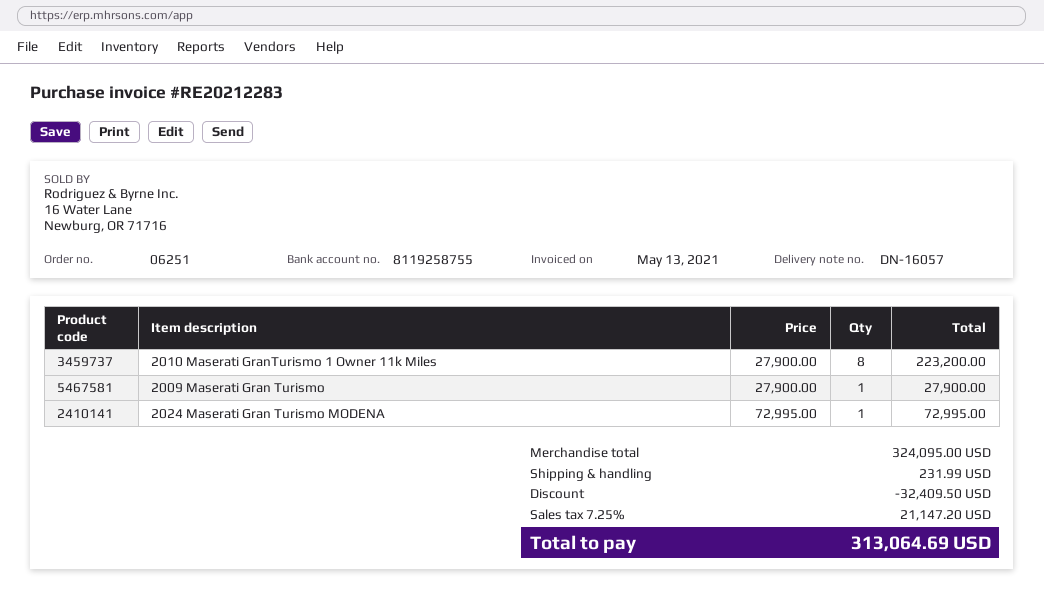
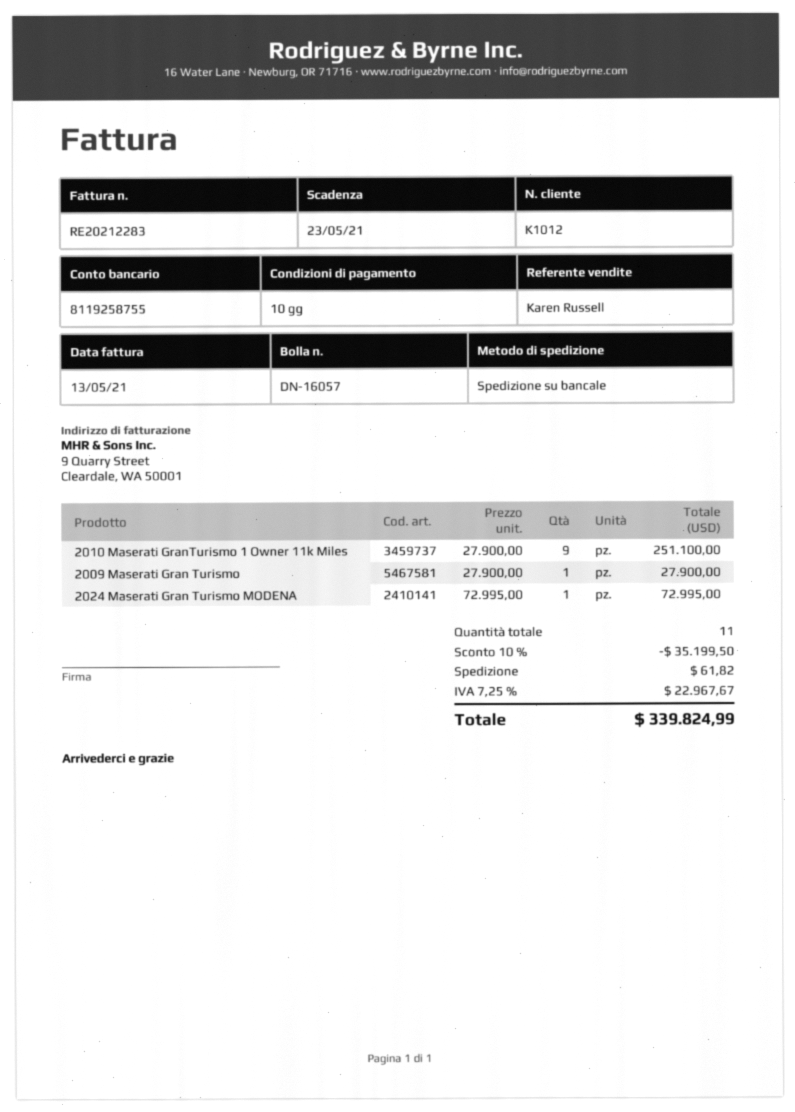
2010 Maserati GranTurismo 1 Owner 11k Miles: 8 x 27900.00 = 223200.00 -> 9 x 27900.00 = 251100.00
discount: 32409.50 -> 35199.50
shipping: 231.99 -> 61.82
tax: 7.25% = 21147.20 -> 7.25% = 22967.67
total: 313064.69 -> 339824.99

